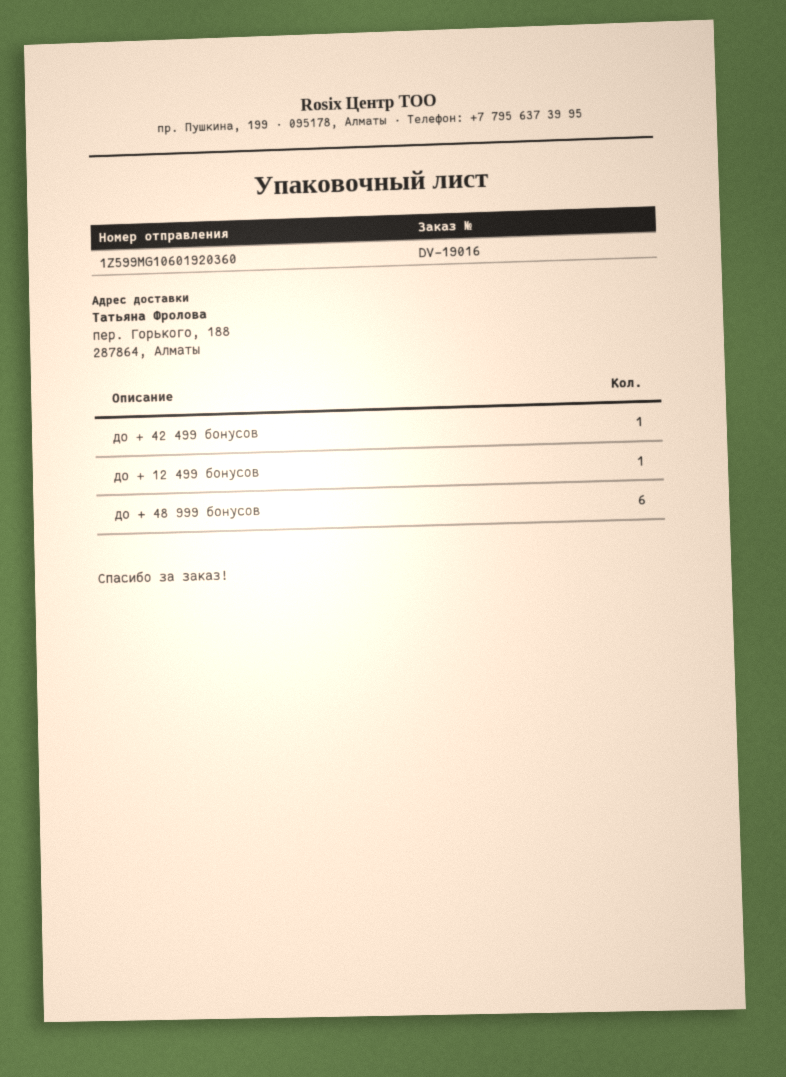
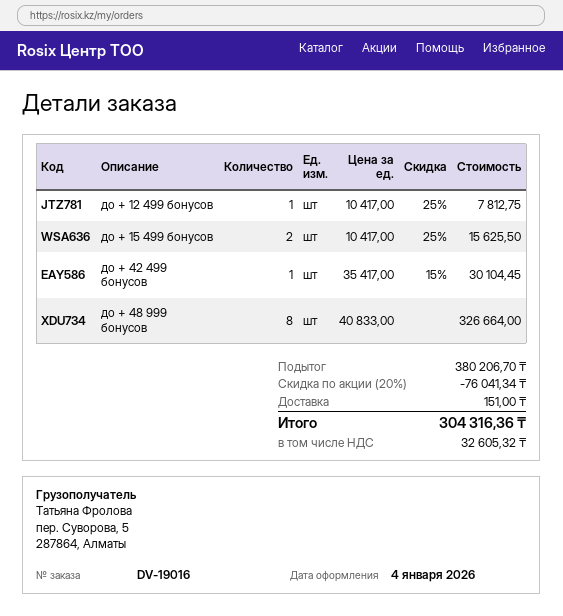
ship to: пер. Горького, 188, 287864, Алматы -> пер. Суворова, 5, 287864, Алматы
до + 48 999 бонусов: 6 -> 8
до + 15 499 бонусов: none -> 2

